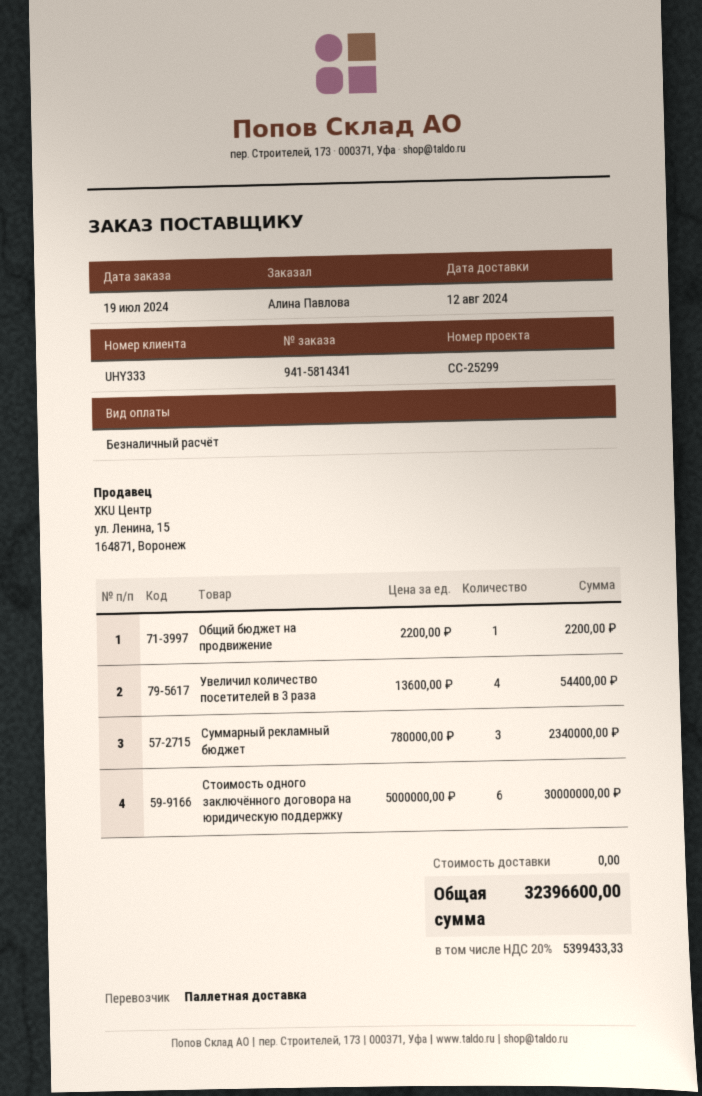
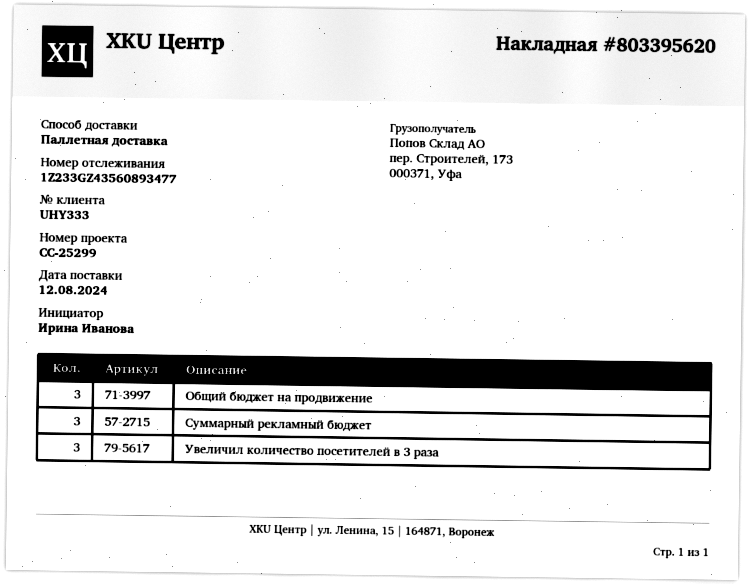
ordered by: Алина Павлова -> Ирина Иванова
Общий бюджет на продвижение: 1 -> 3
Увеличил количество посетителей в 3 раза: 4 -> 3
Стоимость одного заключённого договора на юридическую поддержку: 6 -> none

